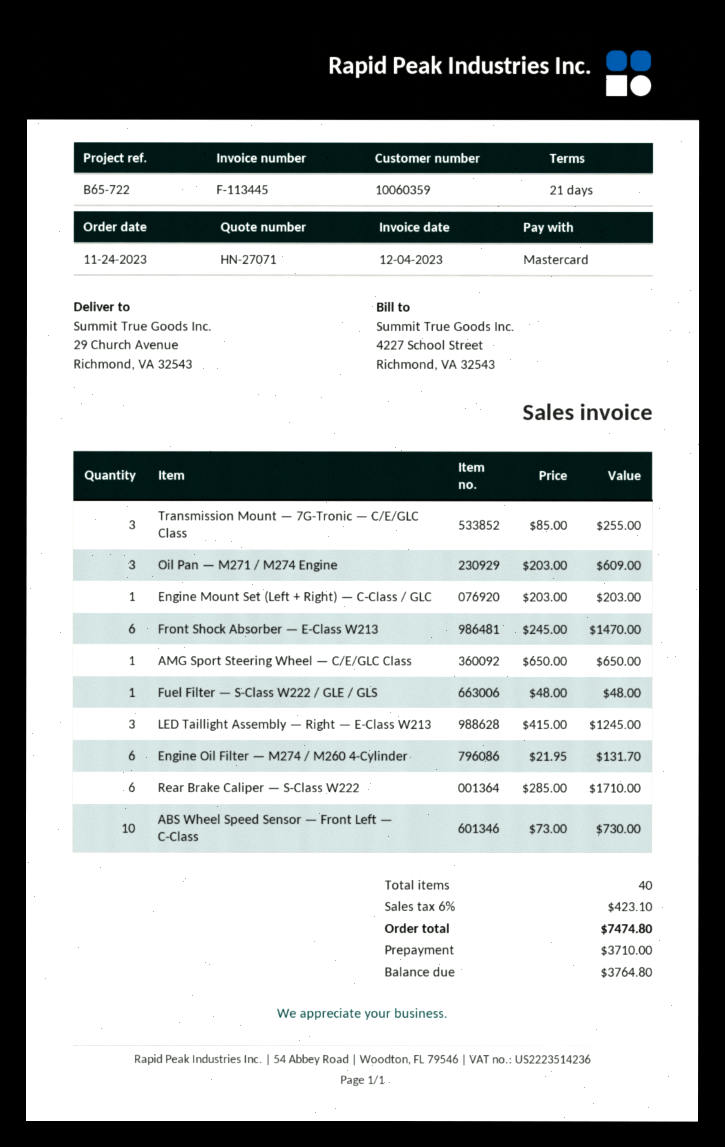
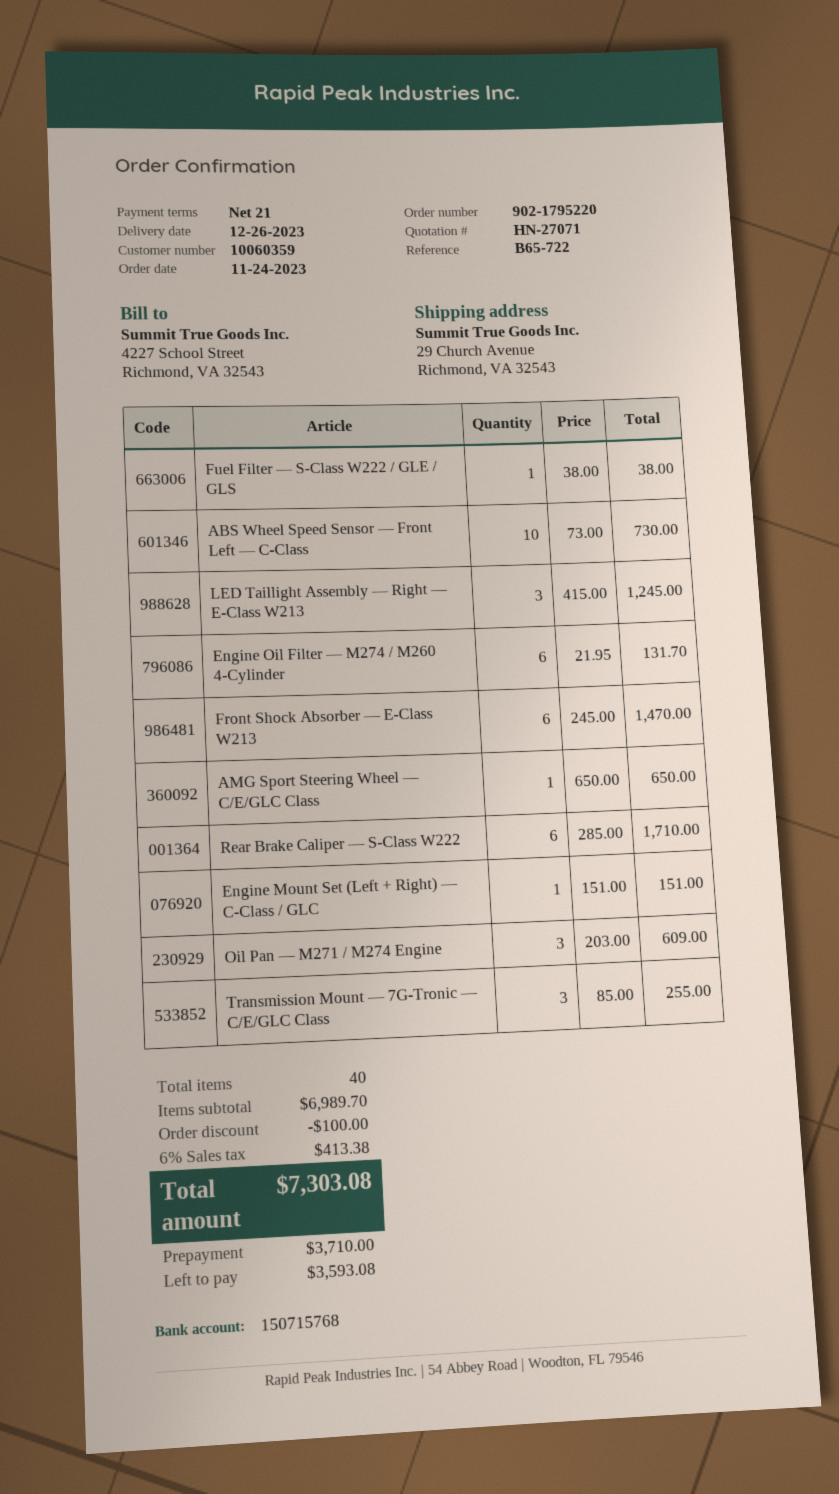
Engine Mount Set (Left + Right) — C-Class / GLC: 1 x 203.00 = 203.00 -> 1 x 151.00 = 151.00
Fuel Filter — S-Class W222 / GLE / GLS: 1 x 48.00 = 48.00 -> 1 x 38.00 = 38.00
discount: none -> 100.00
tax: 6% = 423.10 -> 6% = 413.38
total: 7474.80 -> 7303.08
balance: 3764.80 -> 3593.08

